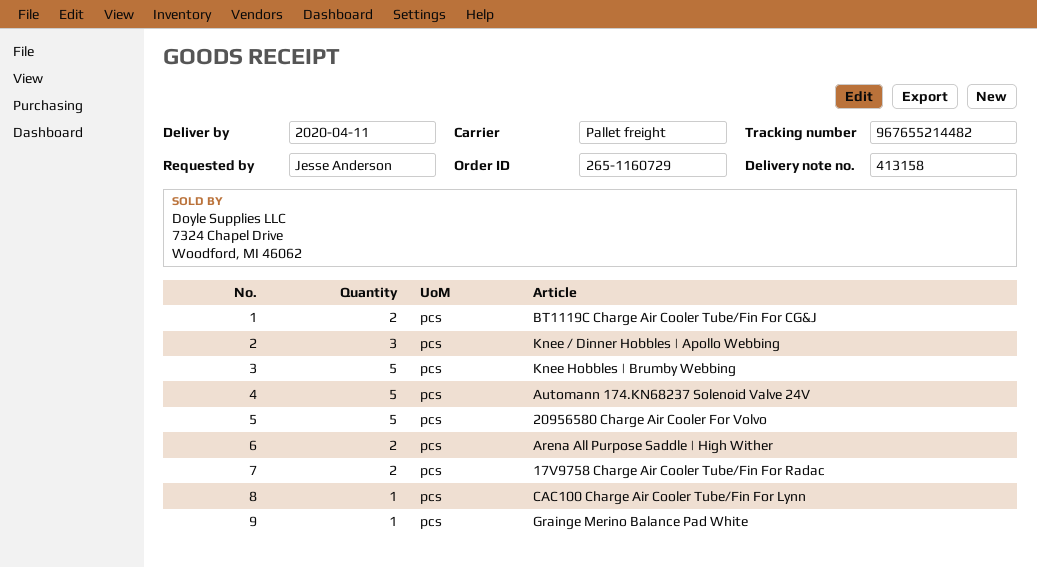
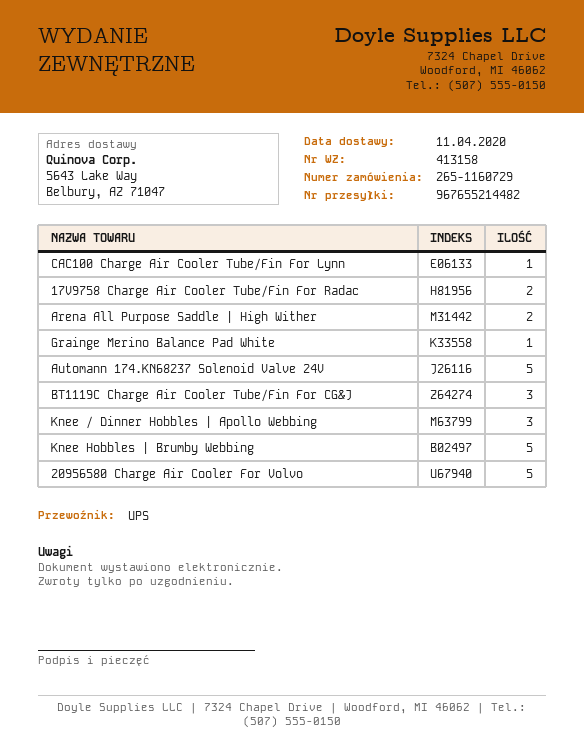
shipping method: pallet freight -> UPS
BT1119C Charge Air Cooler Tube/Fin For CG&J: 2 -> 3

